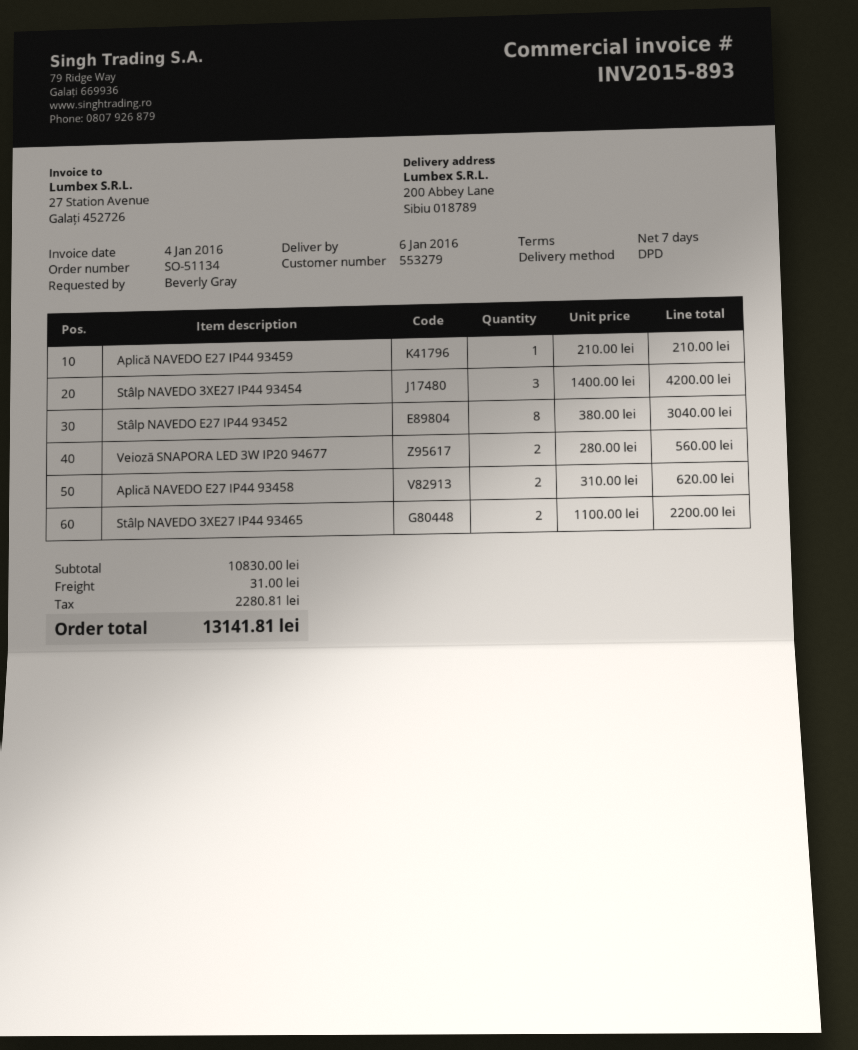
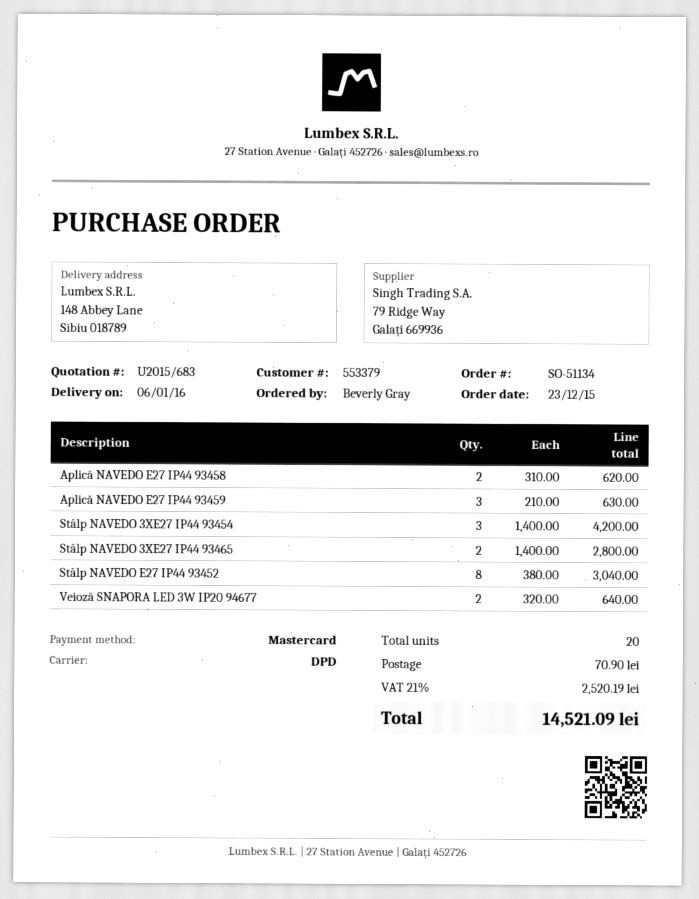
customer number: 553279 -> 553379
ship to: 200 Abbey Lane, Sibiu 018789 -> 148 Abbey Lane, Sibiu 018789
Aplică NAVEDO E27 IP44 93459: 1 x 210.00 = 210.00 -> 3 x 210.00 = 630.00
Veioză SNAPORA LED 3W IP20 94677: 2 x 280.00 = 560.00 -> 2 x 320.00 = 640.00
Stâlp NAVEDO 3XE27 IP44 93465: 2 x 1100.00 = 2200.00 -> 2 x 1400.00 = 2800.00
shipping: 31.00 -> 70.90
tax: 2280.81 -> 2520.19
total: 13141.81 -> 14521.09

